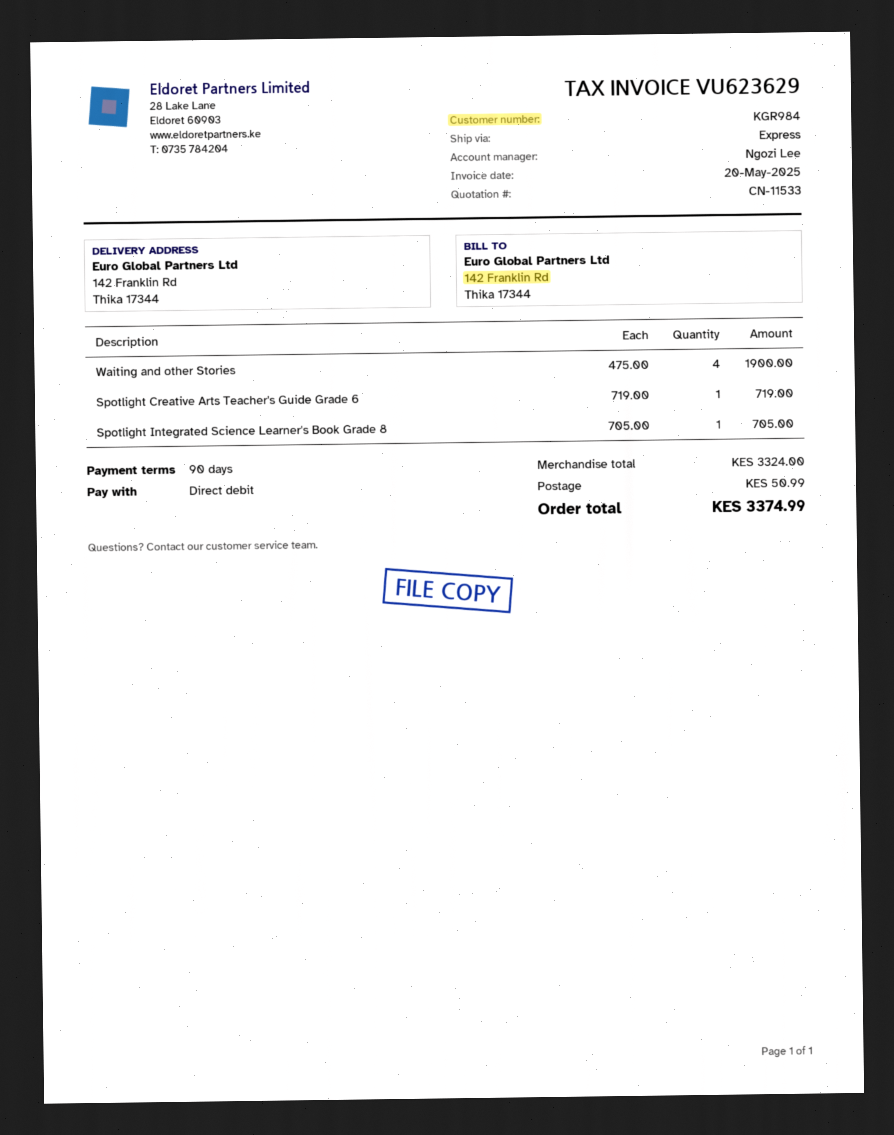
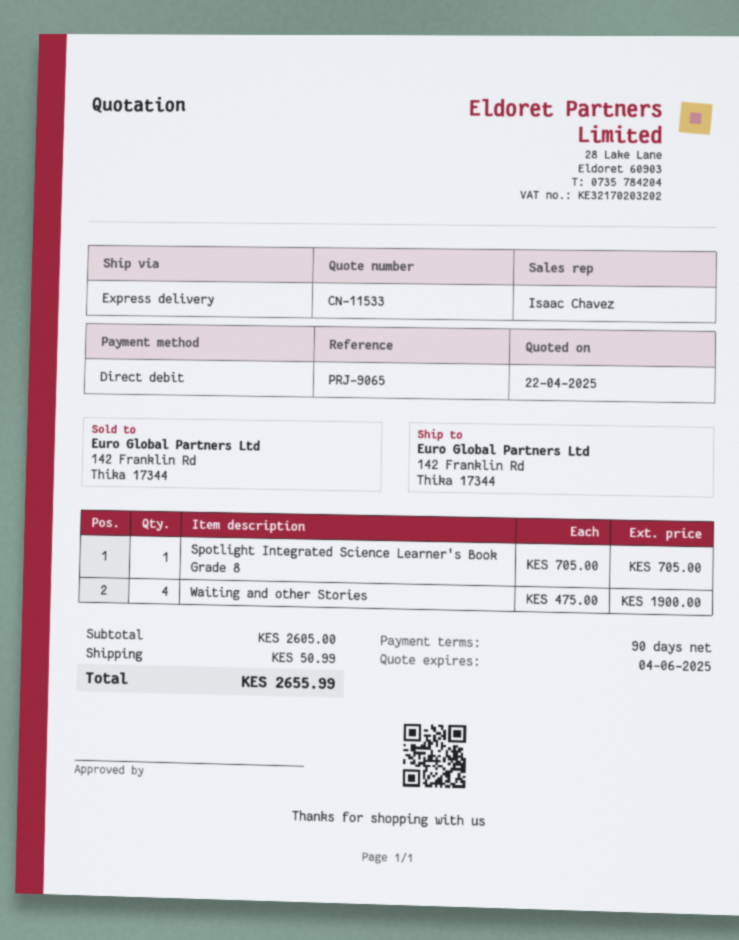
sales rep: Ngozi Lee -> Isaac Chavez
Spotlight Creative Arts Teacher's Guide Grade 6: 1 x 719.00 = 719.00 -> none
subtotal: 3324.00 -> 2605.00
total: 3374.99 -> 2655.99

